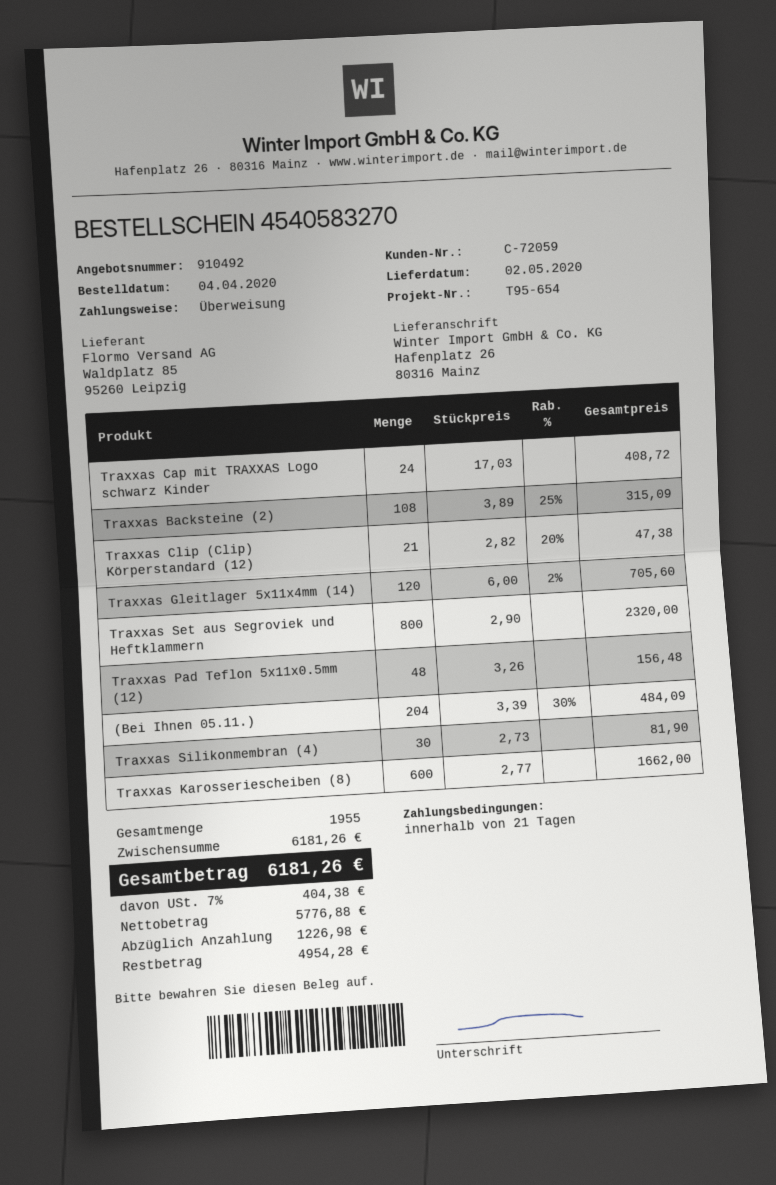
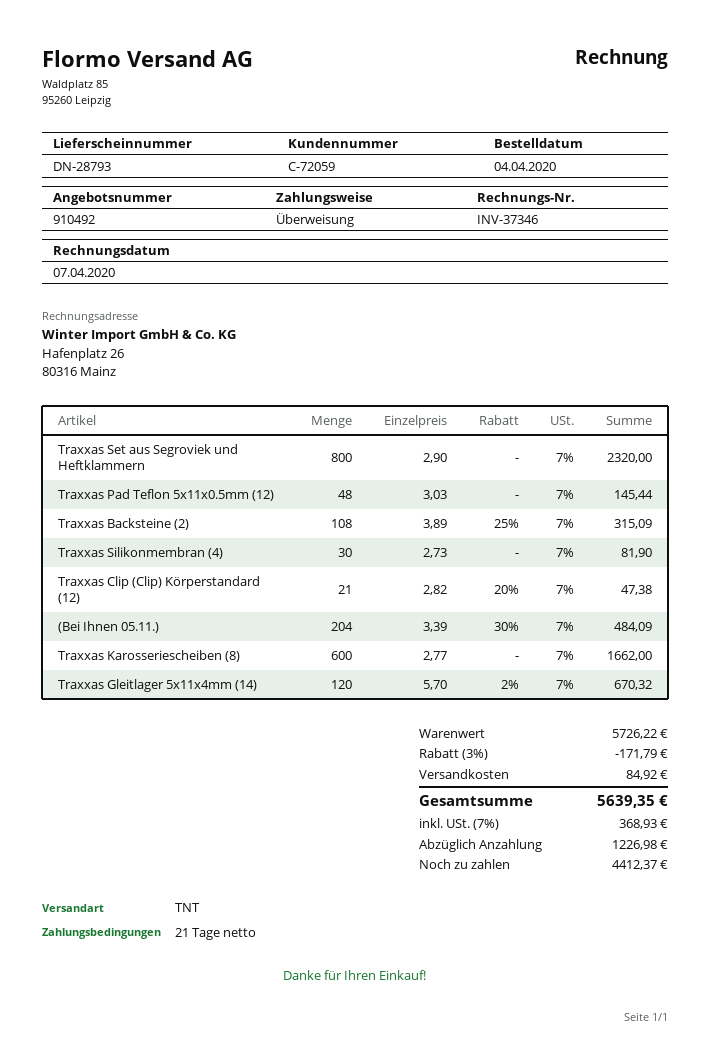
Traxxas Cap mit TRAXXAS Logo schwarz Kinder: 24 x 17.03 = 408.72 -> none
Traxxas Gleitlager 5x11x4mm (14): 120 x 6.00 - 2% = 705.60 -> 120 x 5.70 - 2% = 670.32
Traxxas Pad Teflon 5x11x0.5mm (12): 48 x 3.26 = 156.48 -> 48 x 3.03 = 145.44
subtotal: 6181.26 -> 5726.22
discount: none -> 3% = 171.79
shipping: none -> 84.92
tax: 7% = 404.38 -> 7% = 368.93
total: 6181.26 -> 5639.35
balance: 4954.28 -> 4412.37

